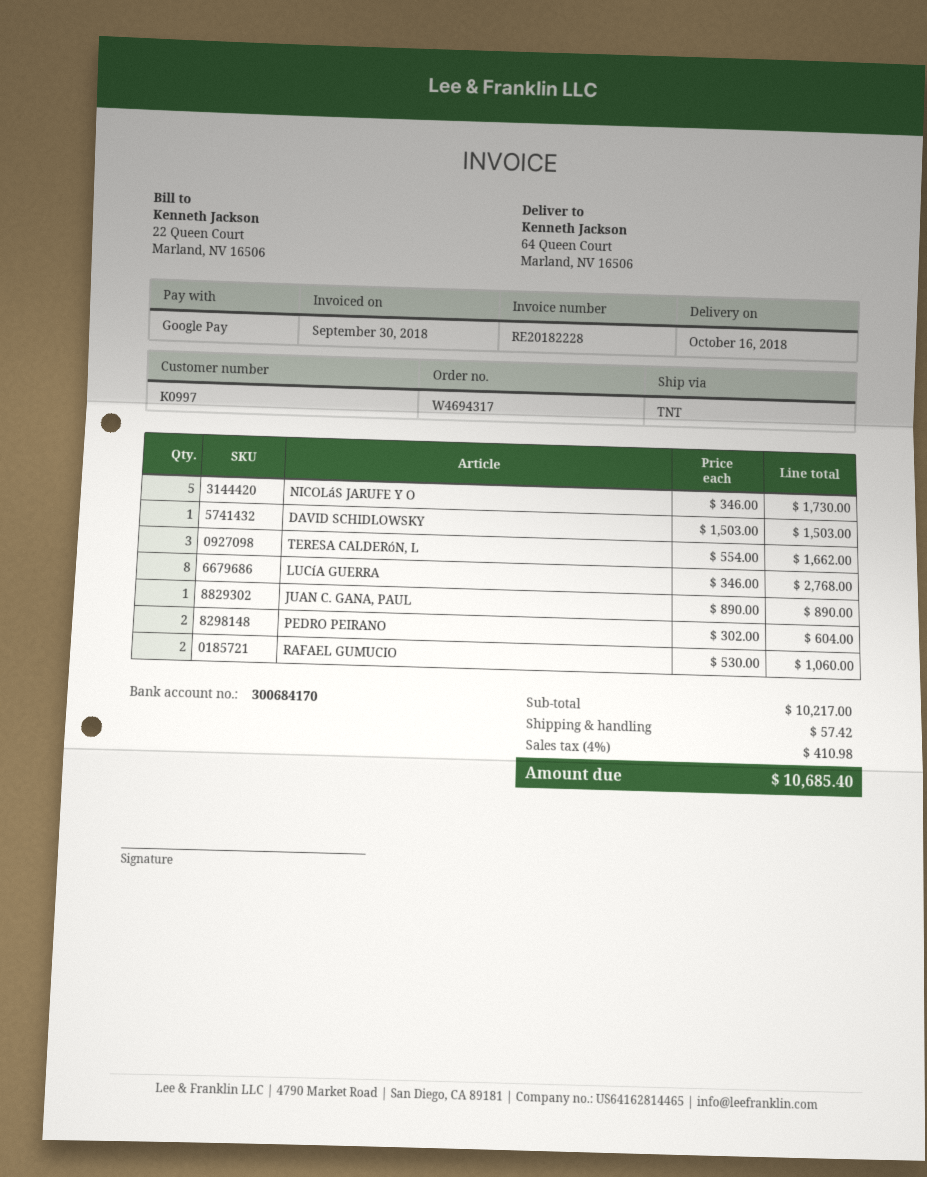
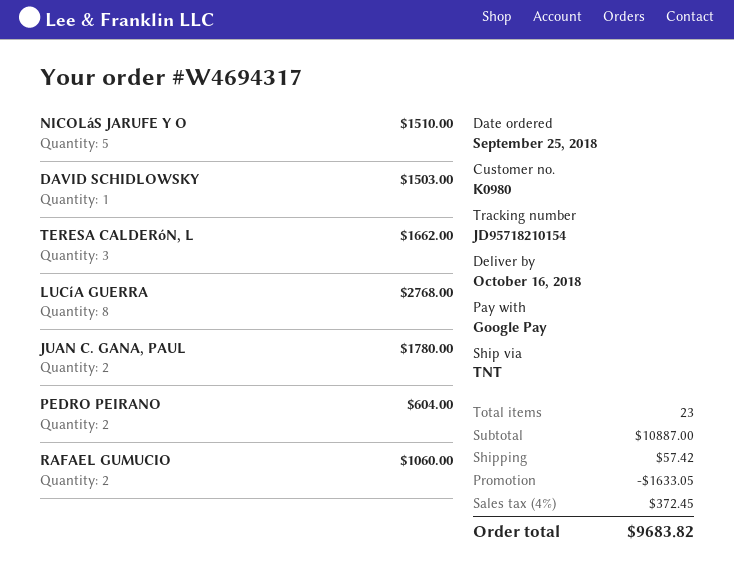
customer number: K0997 -> K0980
NICOLáS JARUFE Y O: 5 for 1730.00 -> 5 for 1510.00
JUAN C. GANA, PAUL: 1 for 890.00 -> 2 for 1780.00
subtotal: 10217.00 -> 10887.00
discount: none -> 1633.05
tax: 4% = 410.98 -> 4% = 372.45
total: 10685.40 -> 9683.82

